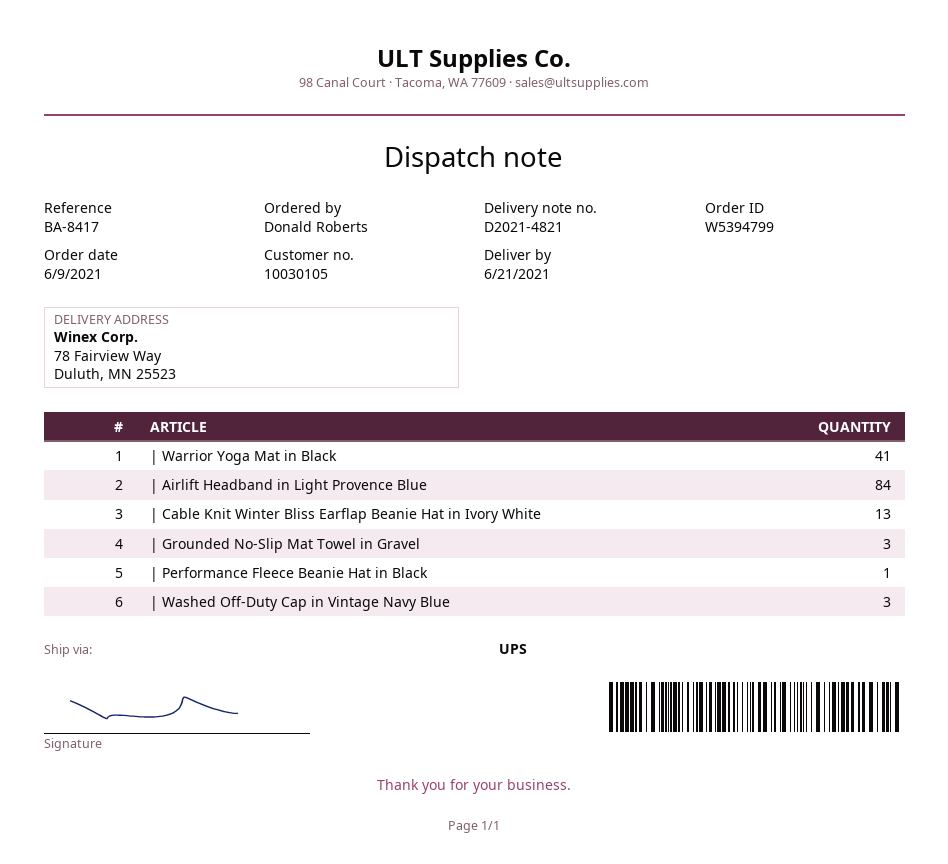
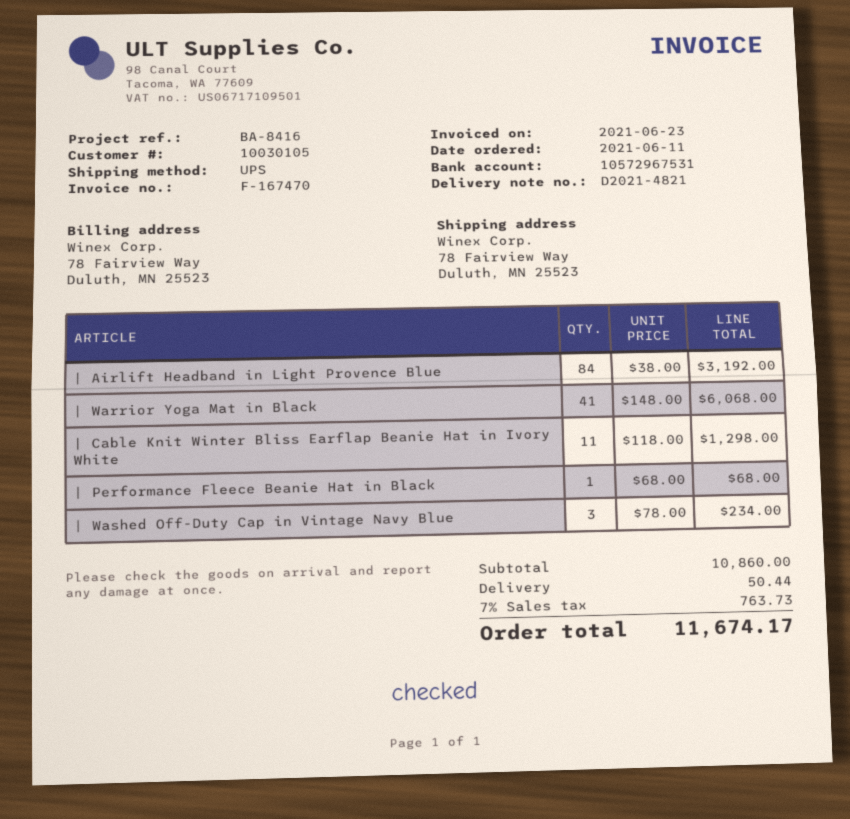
order date: 2021-06-09 -> 2021-06-11
reference: BA-8417 -> BA-8416
| Cable Knit Winter Bliss Earflap Beanie Hat in Ivory White: 13 -> 11
| Grounded No-Slip Mat Towel in Gravel: 3 -> none

